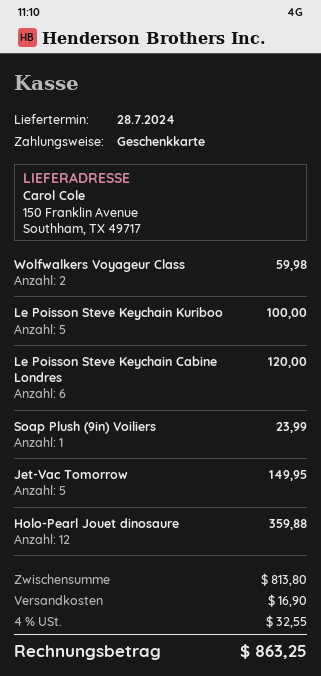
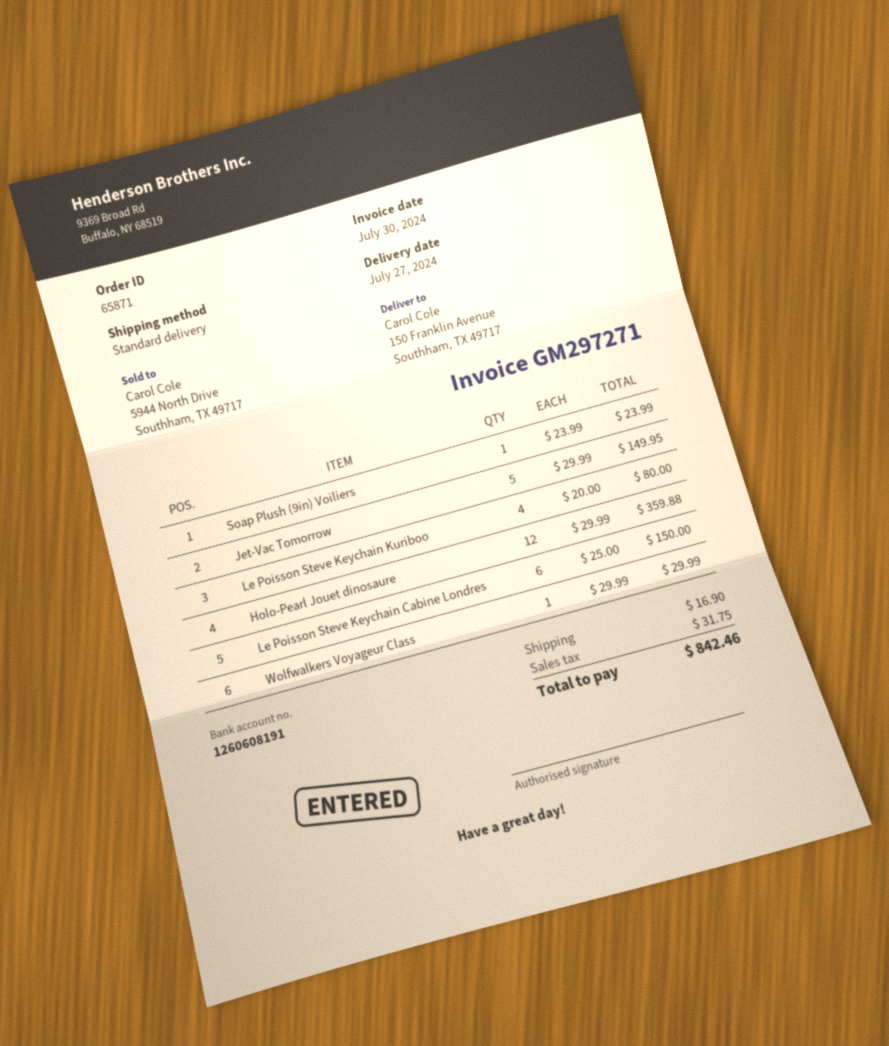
delivery date: 2024-07-28 -> 2024-07-27
Wolfwalkers Voyageur Class: 2 for 59.98 -> 1 for 29.99
Le Poisson Steve Keychain Kuriboo: 5 for 100.00 -> 4 for 80.00
Le Poisson Steve Keychain Cabine Londres: 6 for 120.00 -> 6 for 150.00
tax: 32.55 -> 31.75
total: 863.25 -> 842.46

